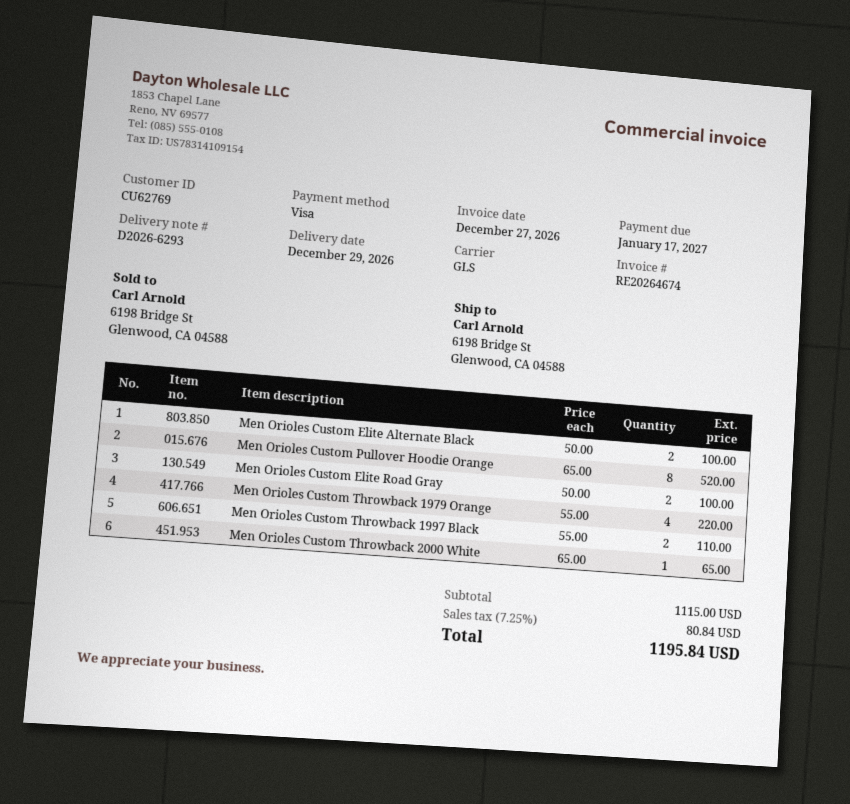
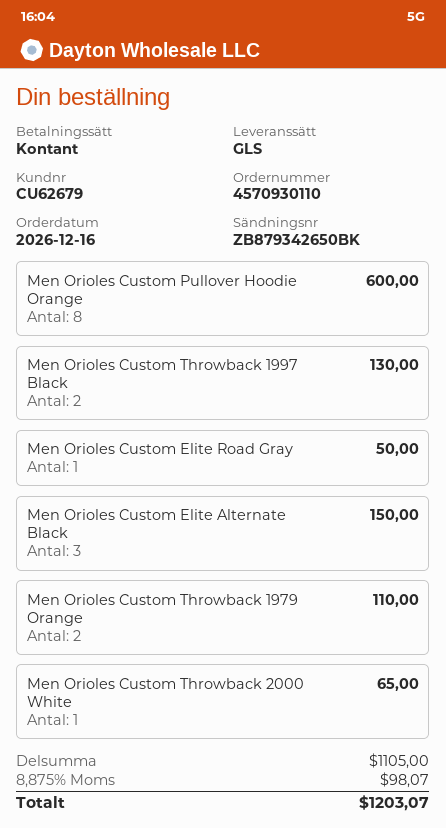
customer number: CU62769 -> CU62679
payment method: Visa -> cash
Men Orioles Custom Elite Alternate Black: 2 for 100.00 -> 3 for 150.00
Men Orioles Custom Pullover Hoodie Orange: 8 for 520.00 -> 8 for 600.00
Men Orioles Custom Elite Road Gray: 2 for 100.00 -> 1 for 50.00
Men Orioles Custom Throwback 1979 Orange: 4 for 220.00 -> 2 for 110.00
Men Orioles Custom Throwback 1997 Black: 2 for 110.00 -> 2 for 130.00
subtotal: 1115.00 -> 1105.00
tax: 7.25% = 80.84 -> 8.875% = 98.07
total: 1195.84 -> 1203.07

